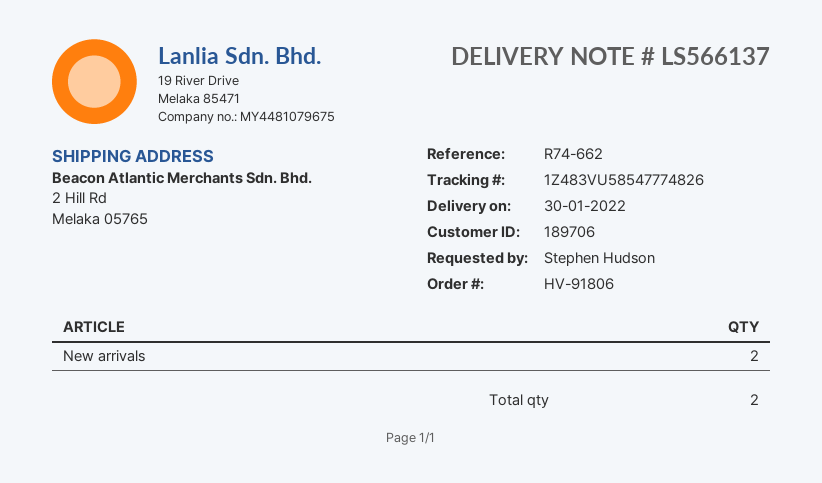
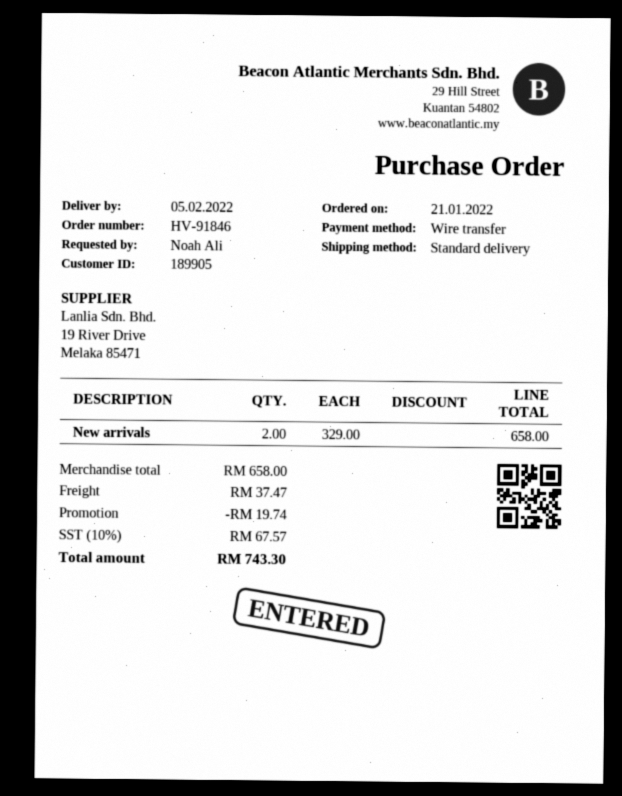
order number: HV-91806 -> HV-91846
delivery date: 2022-01-30 -> 2022-02-05
customer number: 189706 -> 189905
ordered by: Stephen Hudson -> Noah Ali

